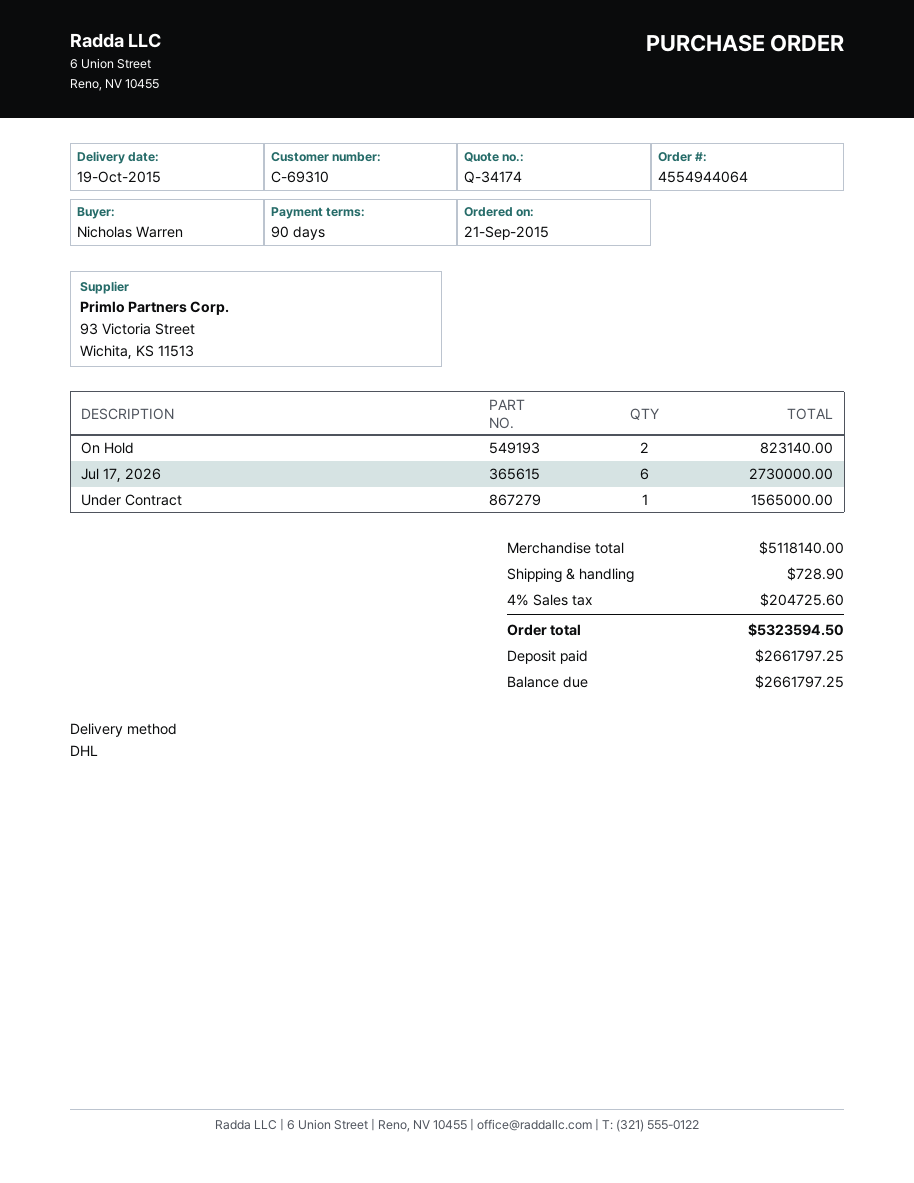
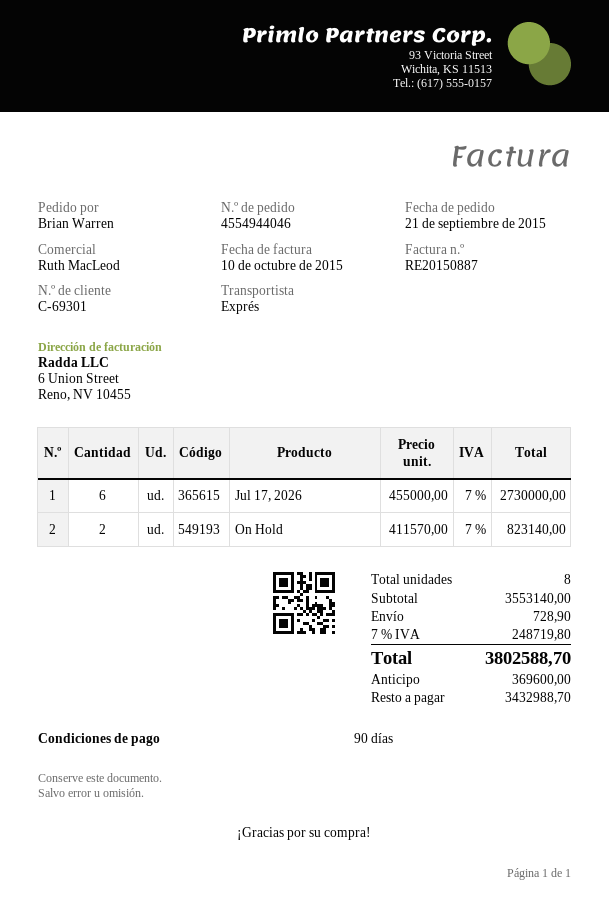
order number: 4554944064 -> 4554944046
customer number: C-69310 -> C-69301
ordered by: Nicholas Warren -> Brian Warren
shipping method: DHL -> express
Under Contract: 1 for 1565000.00 -> none
subtotal: 5118140.00 -> 3553140.00
tax: 4% = 204725.60 -> 7% = 248719.80
total: 5323594.50 -> 3802588.70
deposit: 2661797.25 -> 369600.00
balance: 2661797.25 -> 3432988.70

